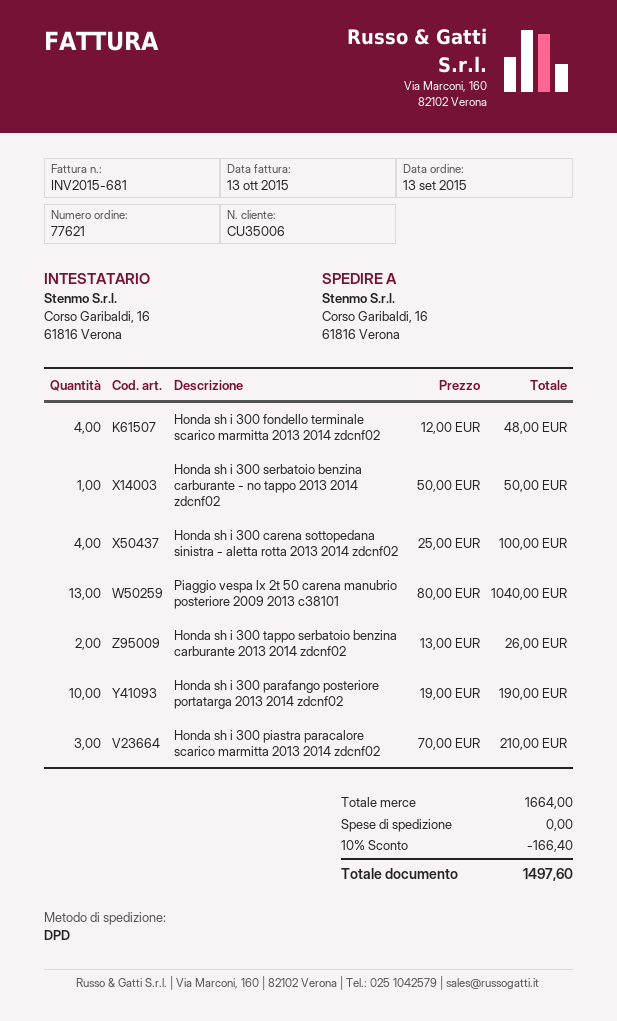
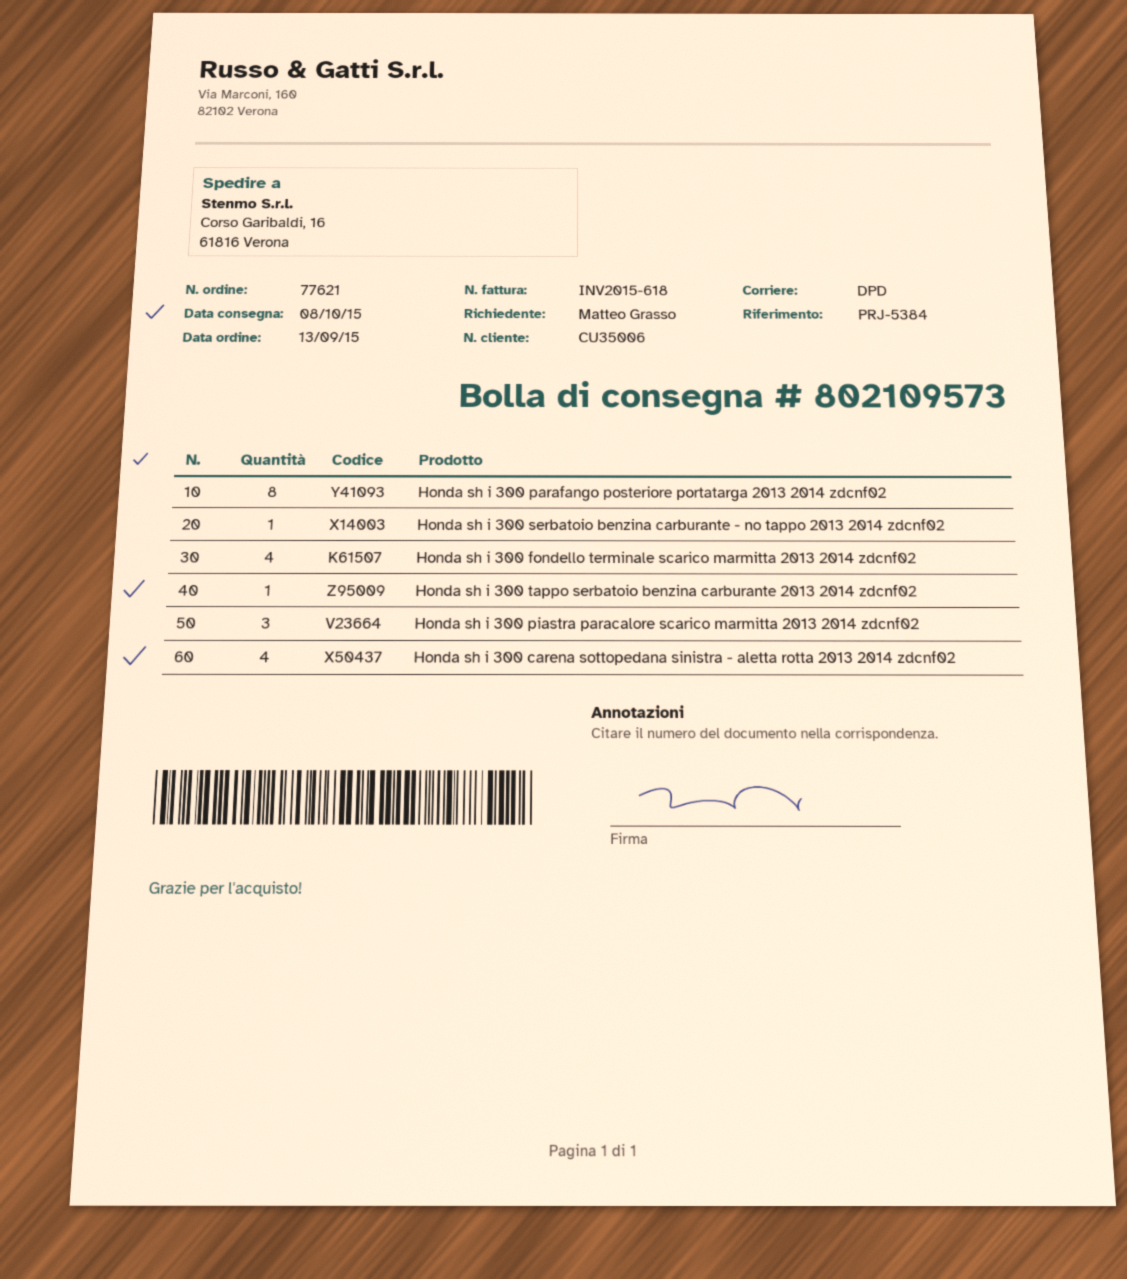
invoice number: INV2015-681 -> INV2015-618
Piaggio vespa lx 2t 50 carena manubrio posteriore 2009 2013 c38101: 13 -> none
Honda sh i 300 tappo serbatoio benzina carburante 2013 2014 zdcnf02: 2 -> 1
Honda sh i 300 parafango posteriore portatarga 2013 2014 zdcnf02: 10 -> 8

